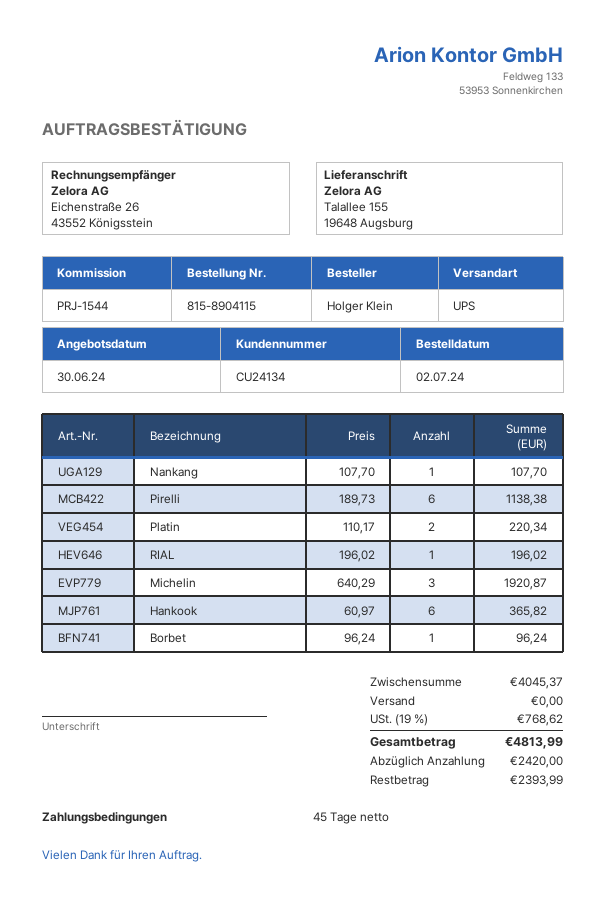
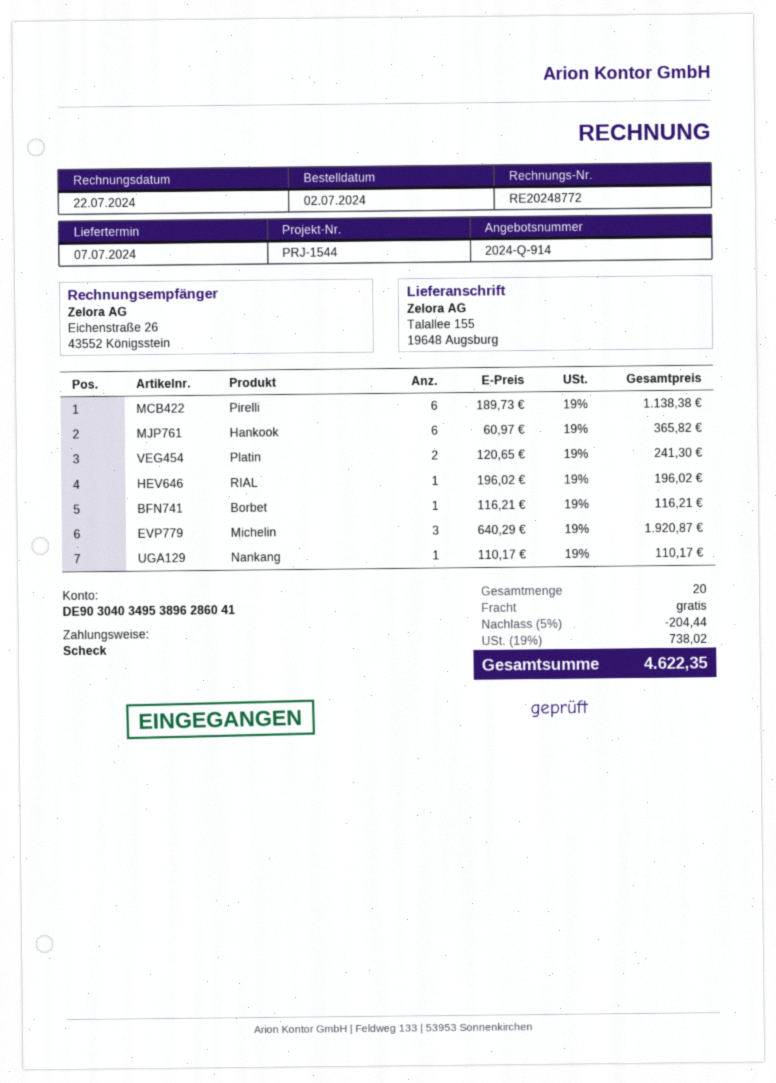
Nankang: 1 x 107.70 = 107.70 -> 1 x 110.17 = 110.17
Platin: 2 x 110.17 = 220.34 -> 2 x 120.65 = 241.30
Borbet: 1 x 96.24 = 96.24 -> 1 x 116.21 = 116.21
discount: none -> 5% = 204.44
tax: 19% = 768.62 -> 19% = 738.02
total: 4813.99 -> 4622.35

